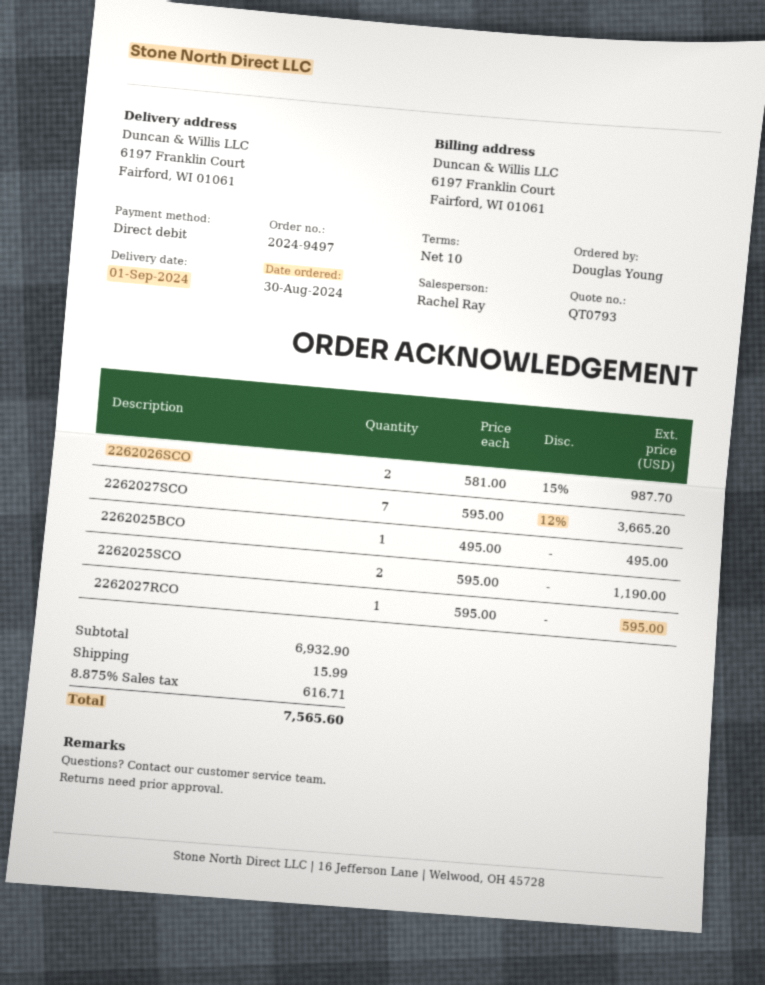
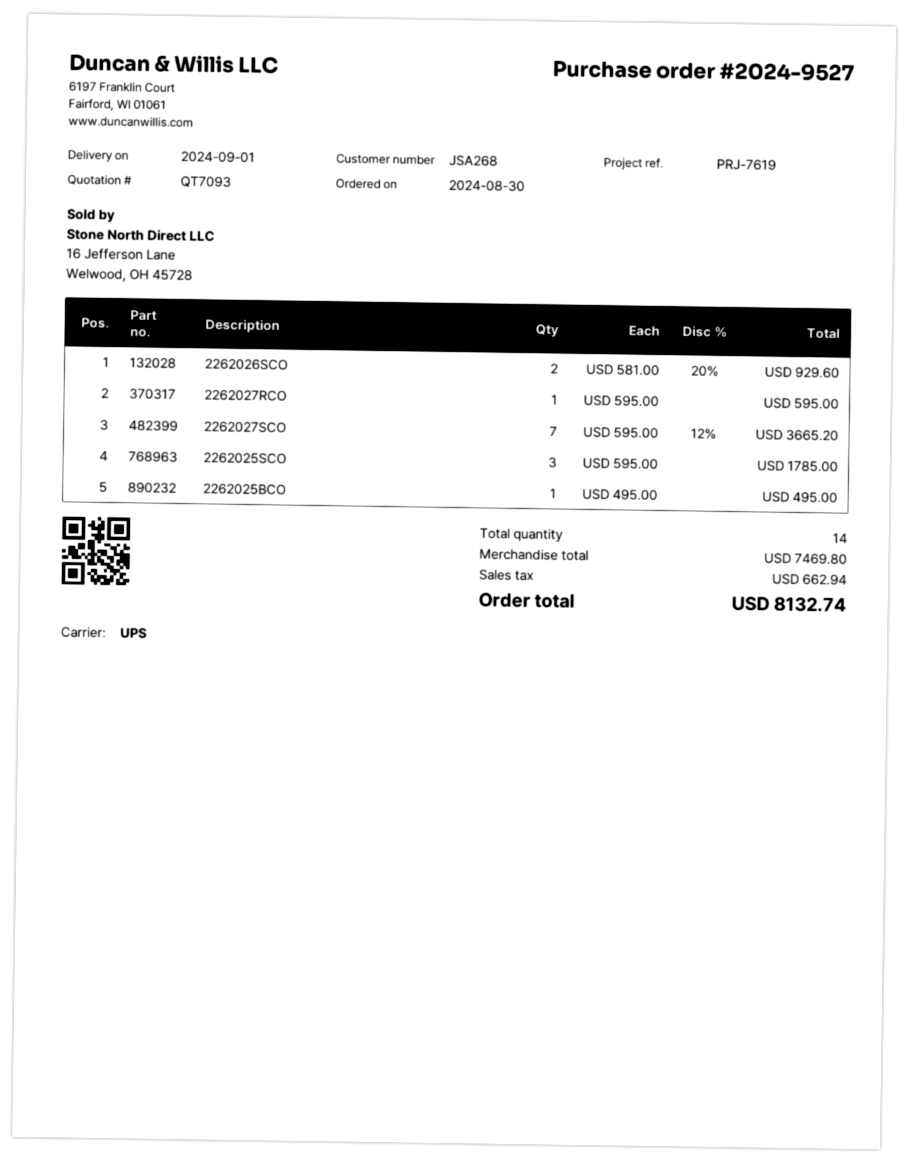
quote number: QT0793 -> QT7093
order number: 2024-9497 -> 2024-9527
2262026SCO: 2 x 581.00 - 15% = 987.70 -> 2 x 581.00 - 20% = 929.60
2262025SCO: 2 x 595.00 = 1190.00 -> 3 x 595.00 = 1785.00
subtotal: 6932.90 -> 7469.80
shipping: 15.99 -> none
tax: 616.71 -> 662.94
total: 7565.60 -> 8132.74

